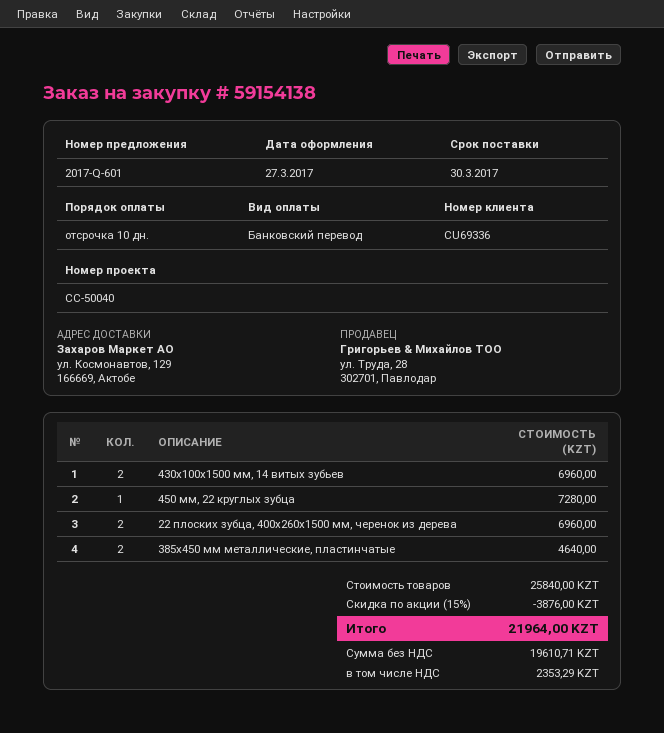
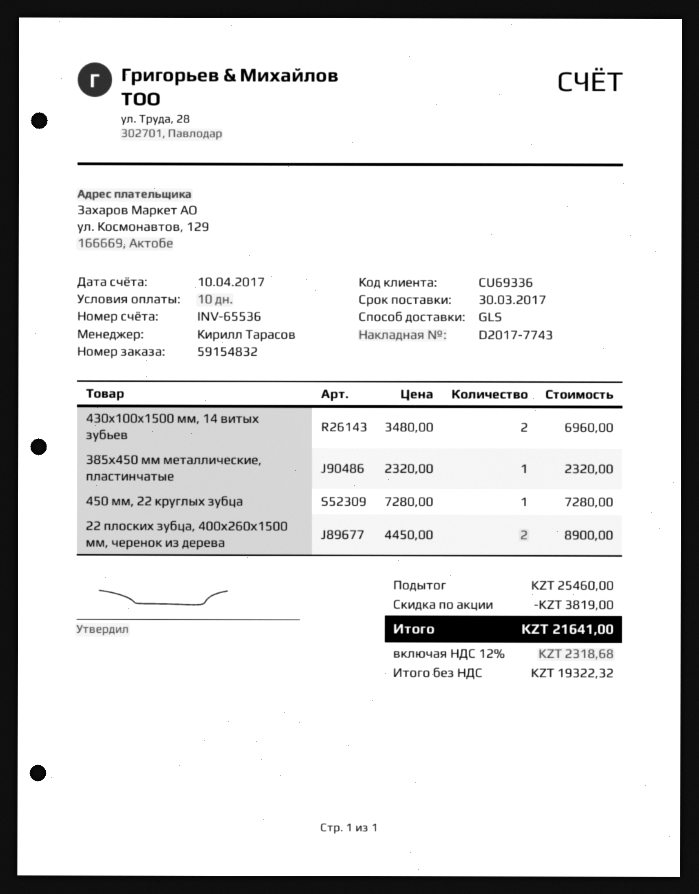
order number: 59154138 -> 59154832
22 плоских зубца, 400х260х1500 мм, черенок из дерева: 2 for 6960.00 -> 2 for 8900.00
385х450 мм металлические, пластинчатые: 2 for 4640.00 -> 1 for 2320.00
subtotal: 25840.00 -> 25460.00
discount: 3876.00 -> 3819.00
net: 19610.71 -> 19322.32
tax: 2353.29 -> 2318.68
total: 21964.00 -> 21641.00

